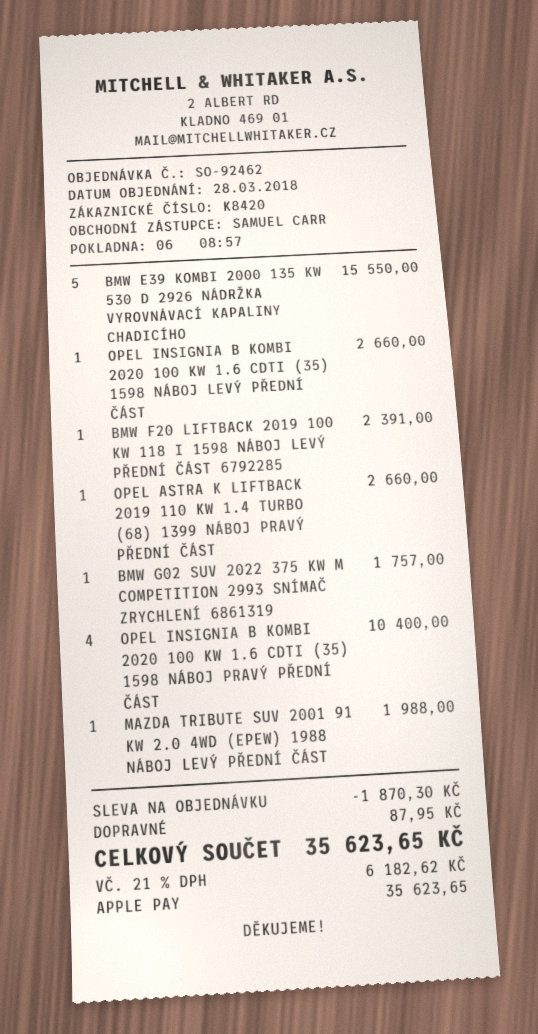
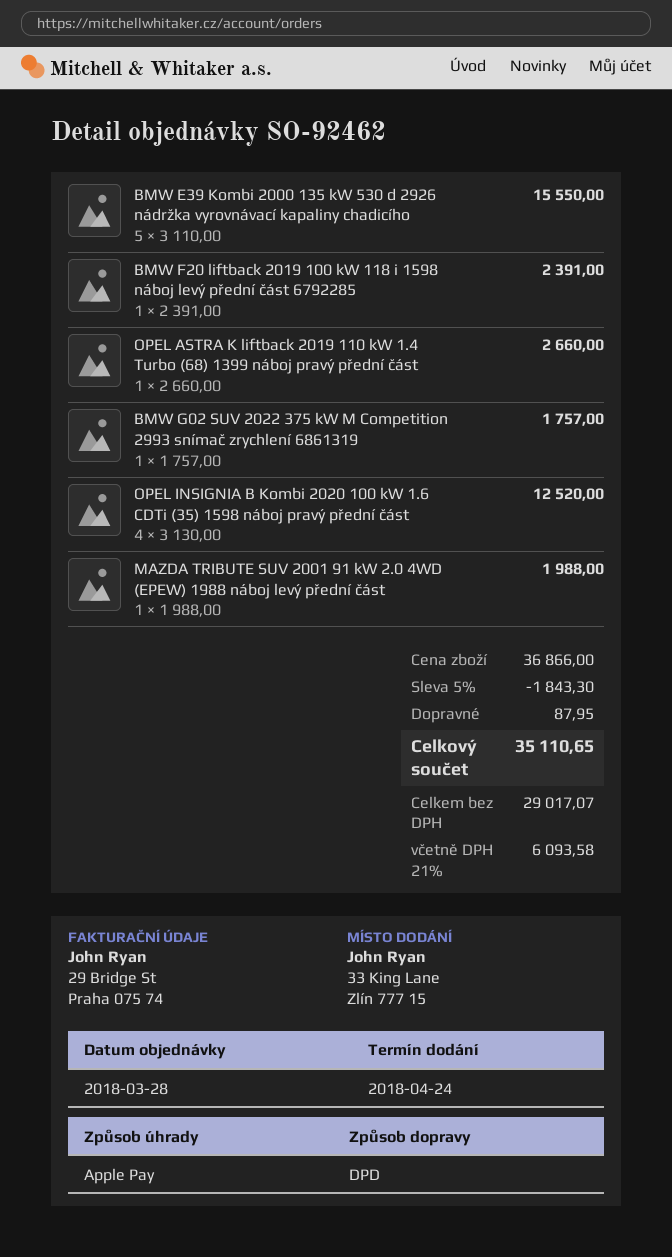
OPEL INSIGNIA B KOMBI 2020 100 KW 1.6 CDTI (35) 1598 NÁBOJ LEVÝ PŘEDNÍ ČÁST: 1 for 2660.00 -> none
OPEL INSIGNIA B KOMBI 2020 100 KW 1.6 CDTI (35) 1598 NÁBOJ PRAVÝ PŘEDNÍ ČÁST: 4 for 10400.00 -> 4 for 12520.00
discount: 1870.30 -> 1843.30
tax: 21% = 6182.62 -> 21% = 6093.58
total: 35623.65 -> 35110.65

